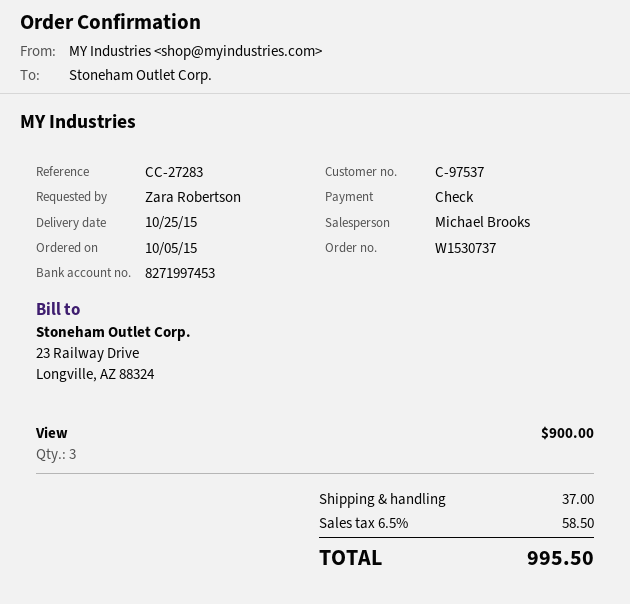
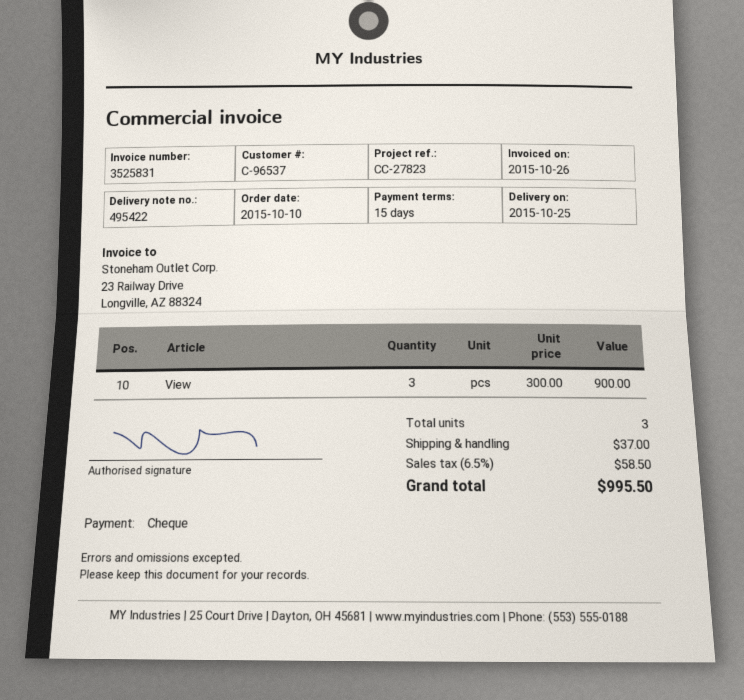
order date: 2015-10-05 -> 2015-10-10
customer number: C-97537 -> C-96537
reference: CC-27283 -> CC-27823

